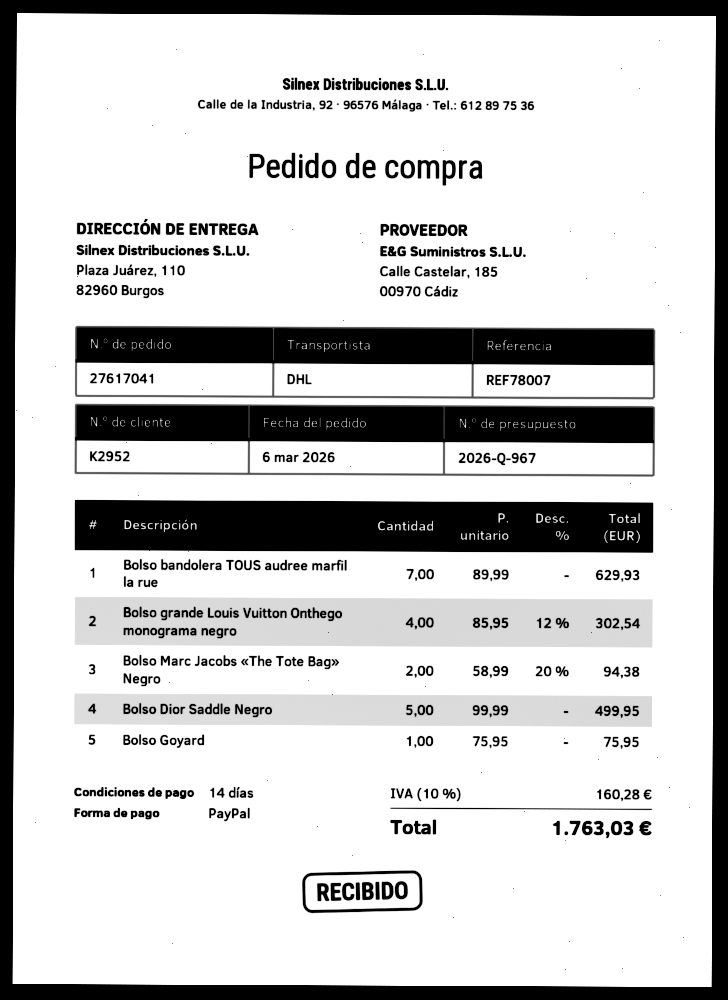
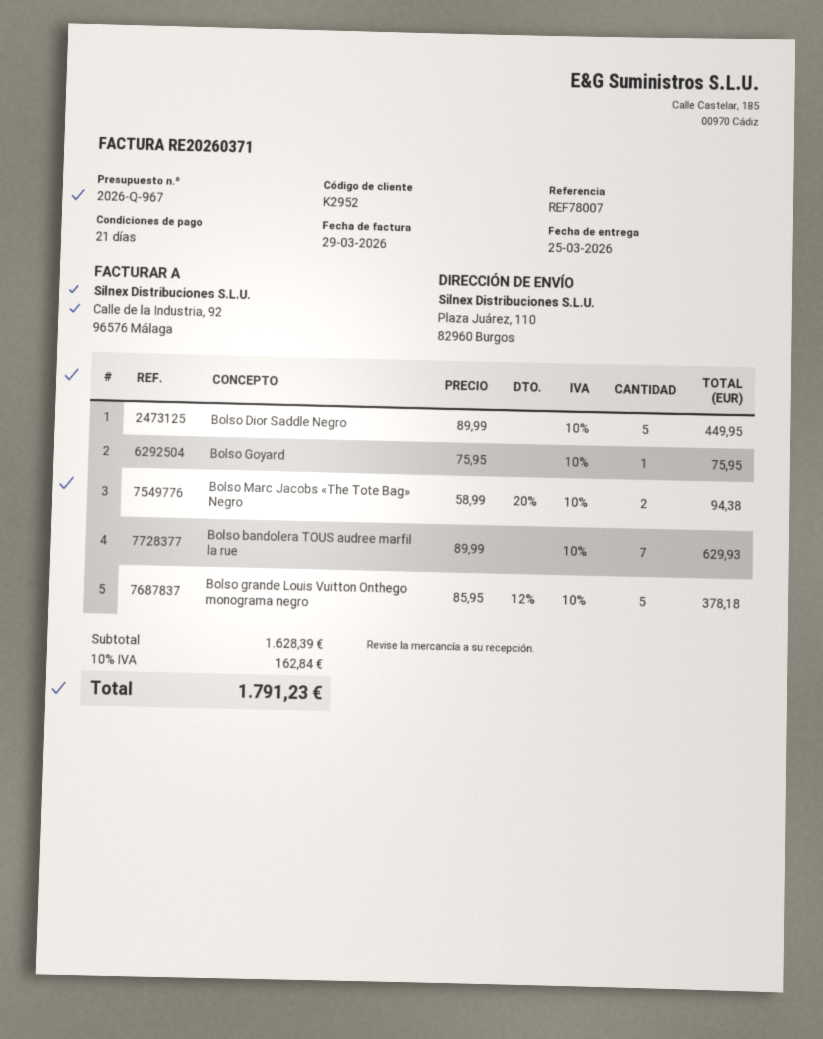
payment terms: 14 days -> 21 days
Bolso grande Louis Vuitton Onthego monograma negro: 4 x 85.95 - 12% = 302.54 -> 5 x 85.95 - 12% = 378.18
Bolso Dior Saddle Negro: 5 x 99.99 = 499.95 -> 5 x 89.99 = 449.95
tax: 10% = 160.28 -> 10% = 162.84
total: 1763.03 -> 1791.23

